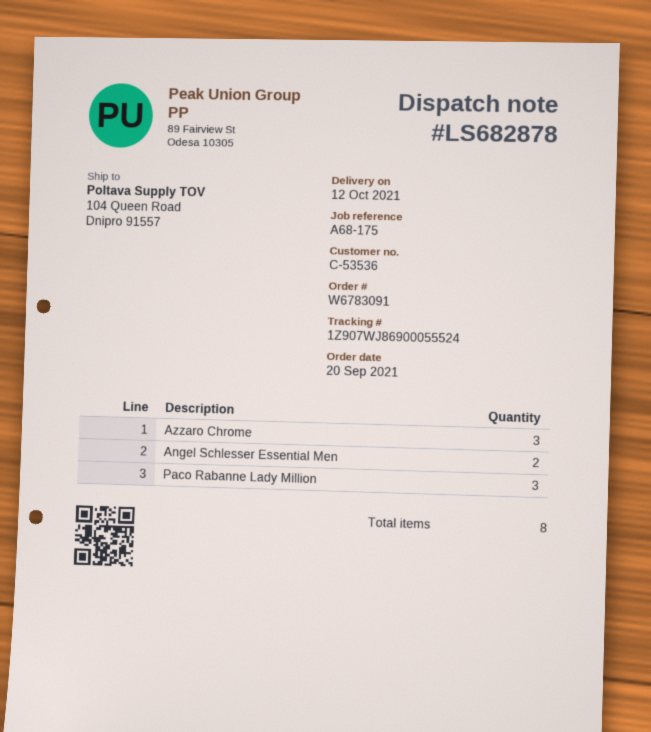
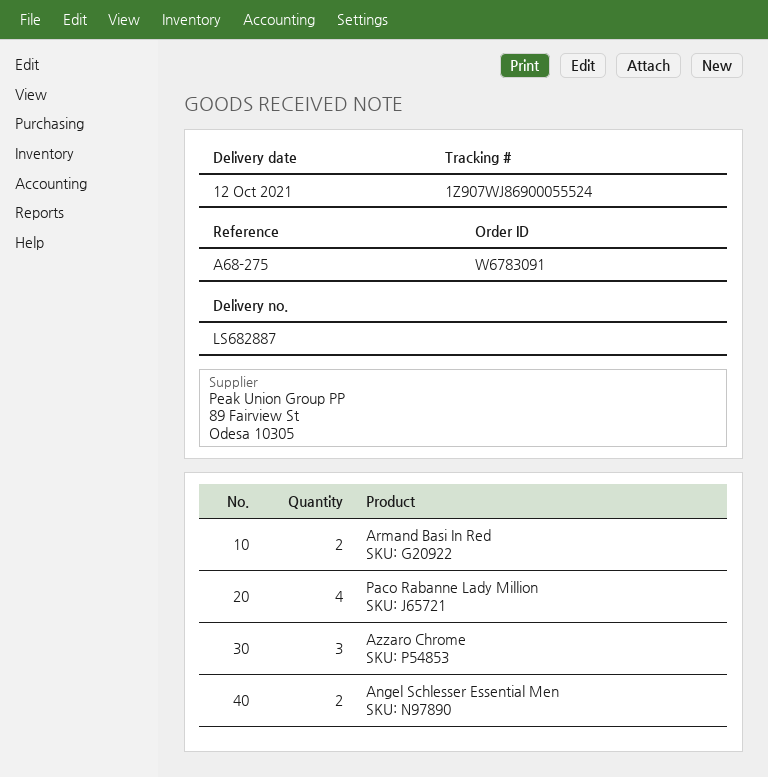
delivery note number: LS682878 -> LS682887
reference: A68-175 -> A68-275
Paco Rabanne Lady Million: 3 -> 4
Armand Basi In Red: none -> 2

